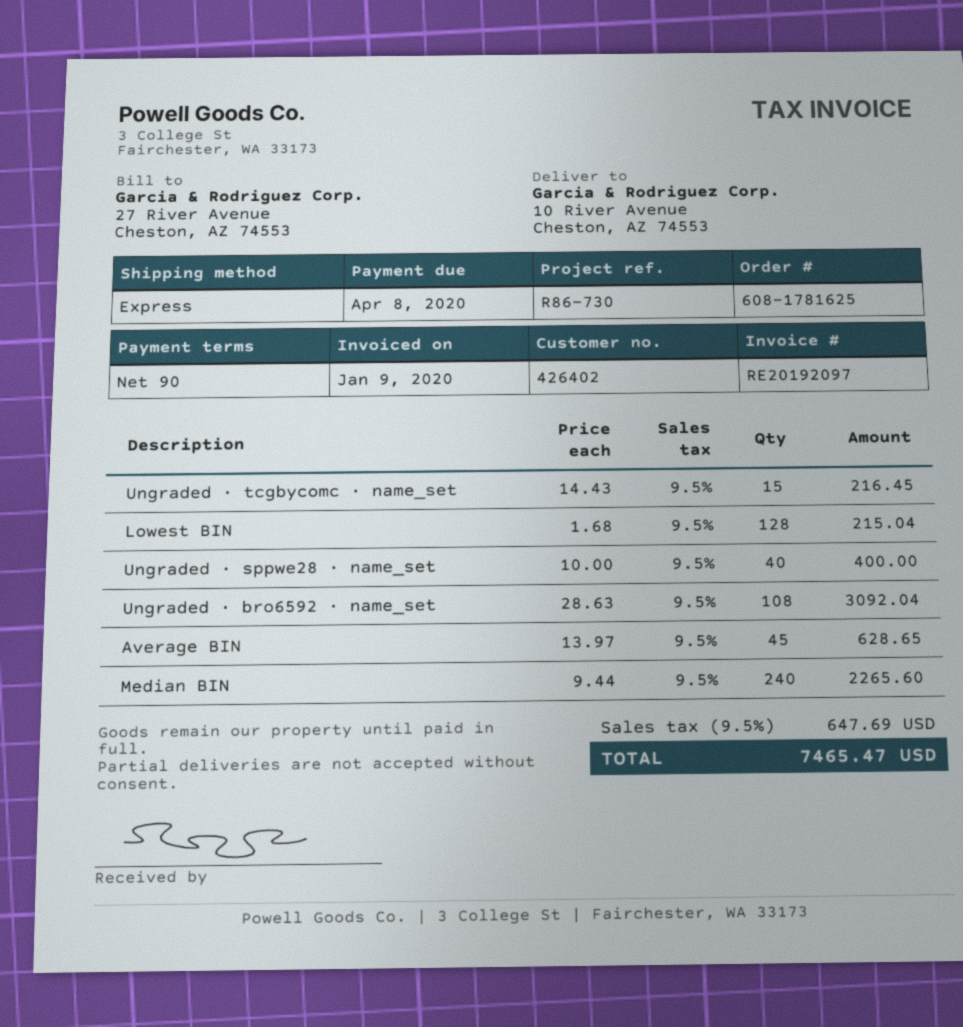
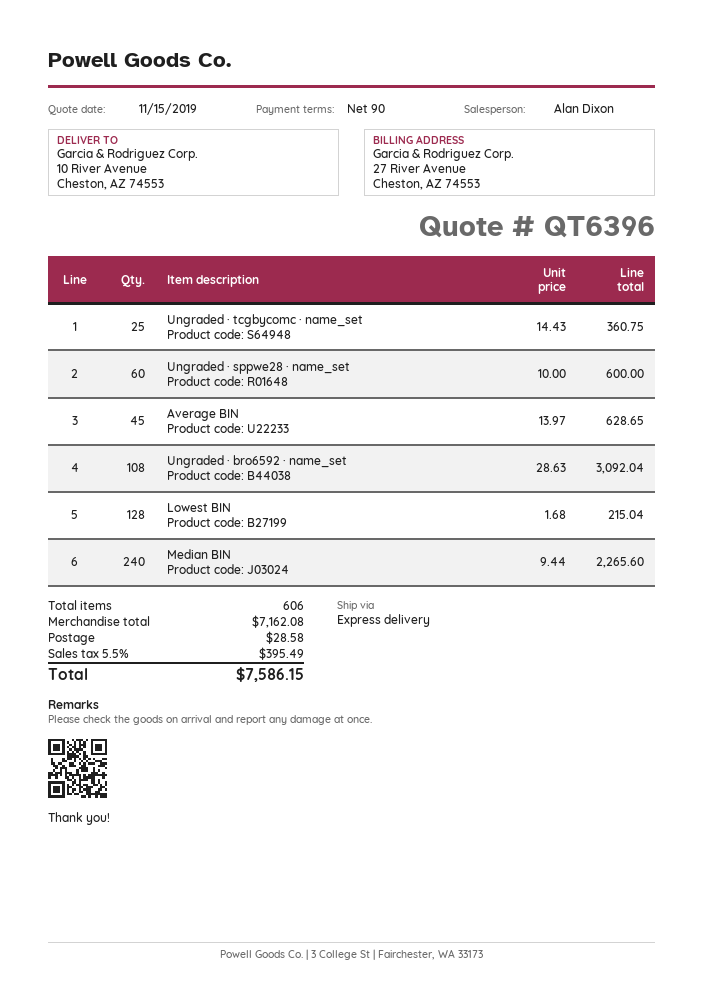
Ungraded · tcgbycomc · name_set: 15 x 14.43 = 216.45 -> 25 x 14.43 = 360.75
Ungraded · sppwe28 · name_set: 40 x 10.00 = 400.00 -> 60 x 10.00 = 600.00
shipping: none -> 28.58
tax: 9.5% = 647.69 -> 5.5% = 395.49
total: 7465.47 -> 7586.15

